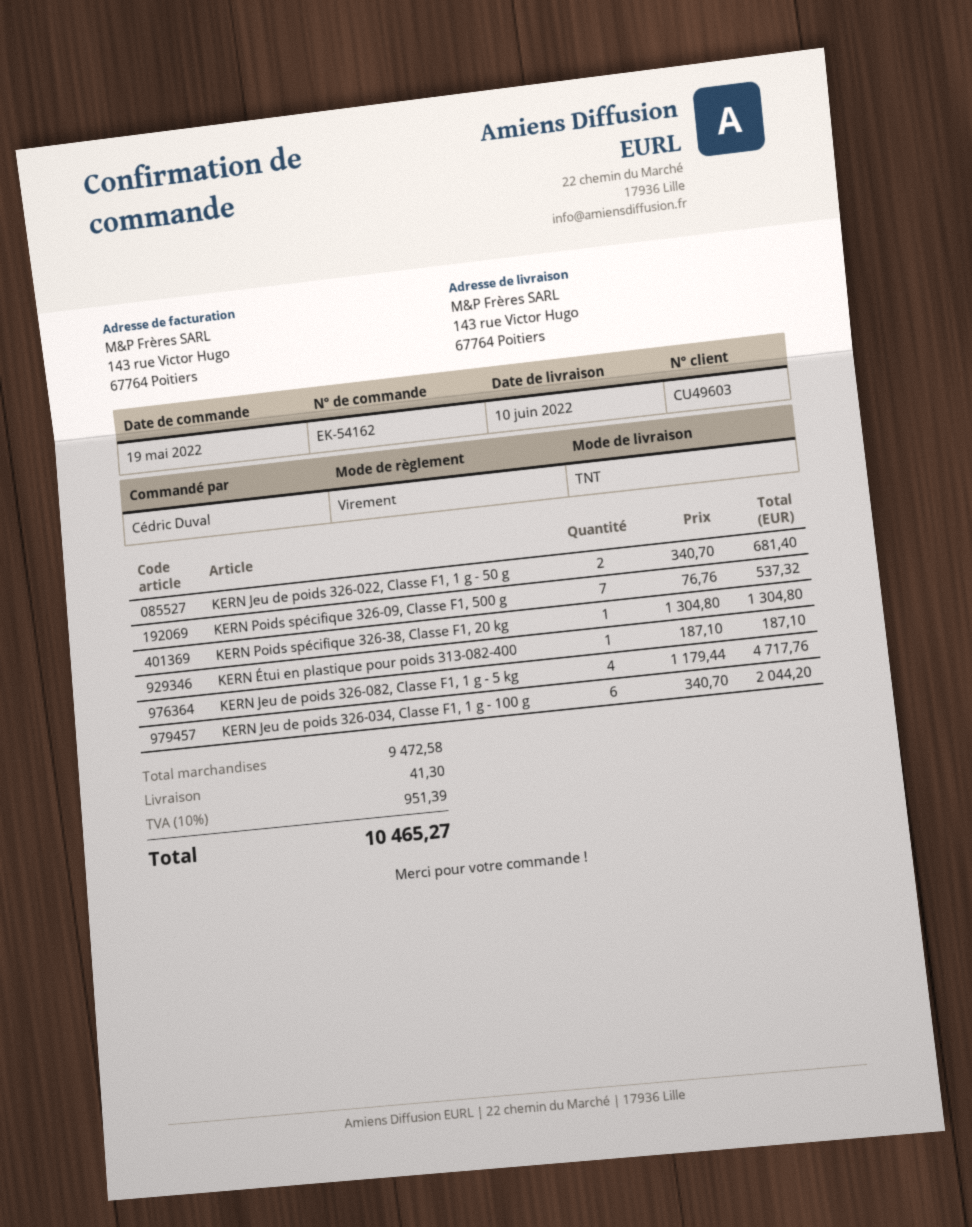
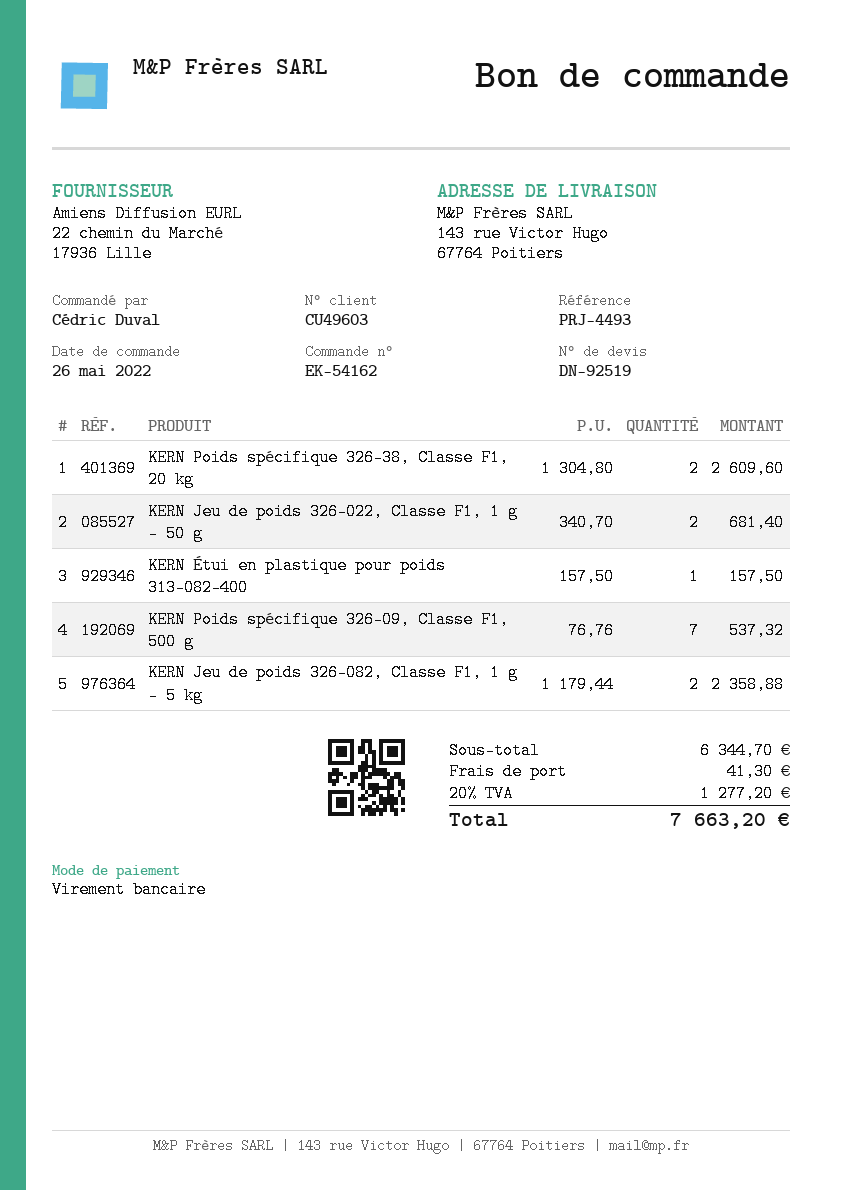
order date: 2022-05-19 -> 2022-05-26
KERN Poids spécifique 326-38, Classe F1, 20 kg: 1 x 1304.80 = 1304.80 -> 2 x 1304.80 = 2609.60
KERN Étui en plastique pour poids 313-082-400: 1 x 187.10 = 187.10 -> 1 x 157.50 = 157.50
KERN Jeu de poids 326-082, Classe F1, 1 g - 5 kg: 4 x 1179.44 = 4717.76 -> 2 x 1179.44 = 2358.88
KERN Jeu de poids 326-034, Classe F1, 1 g - 100 g: 6 x 340.70 = 2044.20 -> none
subtotal: 9472.58 -> 6344.70
tax: 10% = 951.39 -> 20% = 1277.20
total: 10465.27 -> 7663.20

